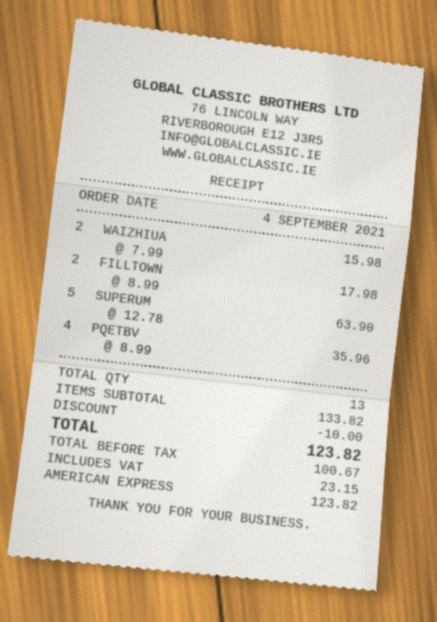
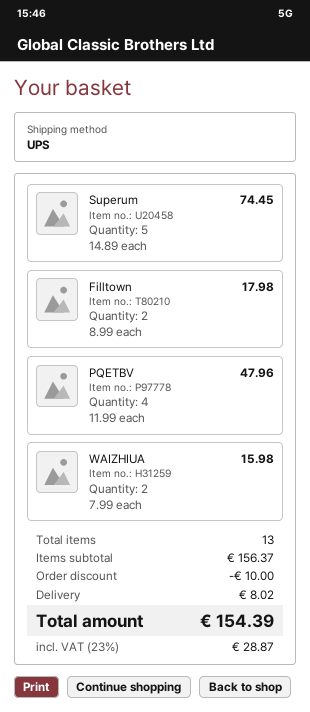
SUPERUM: 5 x 12.78 = 63.90 -> 5 x 14.89 = 74.45
PQETBV: 4 x 8.99 = 35.96 -> 4 x 11.99 = 47.96
subtotal: 133.82 -> 156.37
shipping: none -> 8.02
tax: 23.15 -> 28.87
total: 123.82 -> 154.39

